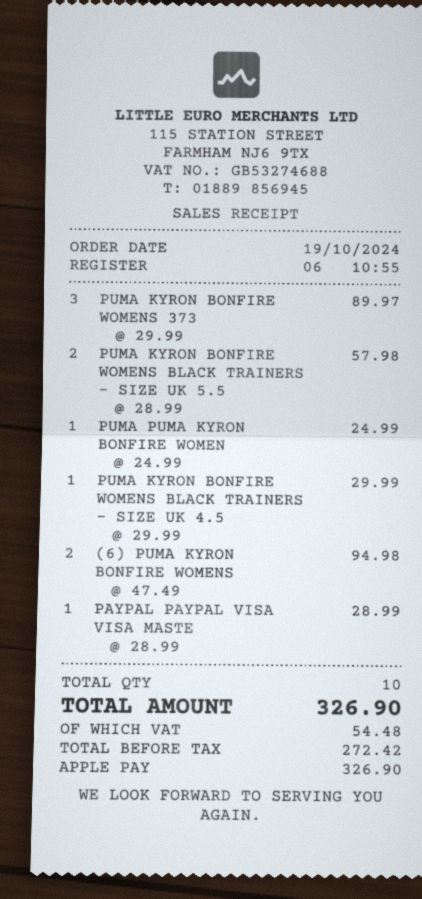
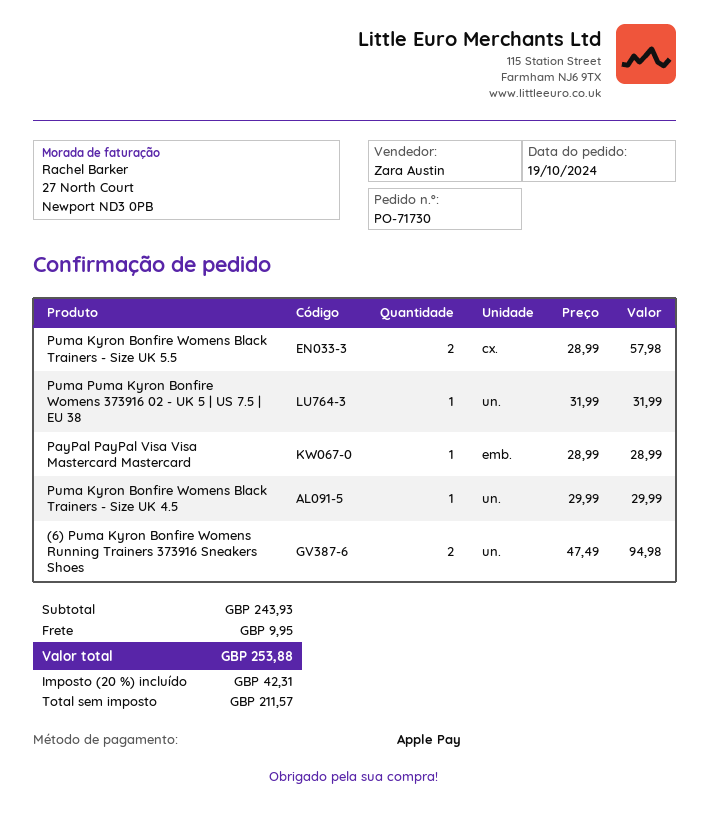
PUMA KYRON BONFIRE WOMENS 373: 3 x 29.99 = 89.97 -> none
PUMA PUMA KYRON BONFIRE WOMEN: 1 x 24.99 = 24.99 -> 1 x 31.99 = 31.99
shipping: none -> 9.95
net: 272.42 -> 211.57
tax: 54.48 -> 42.31
total: 326.90 -> 253.88

